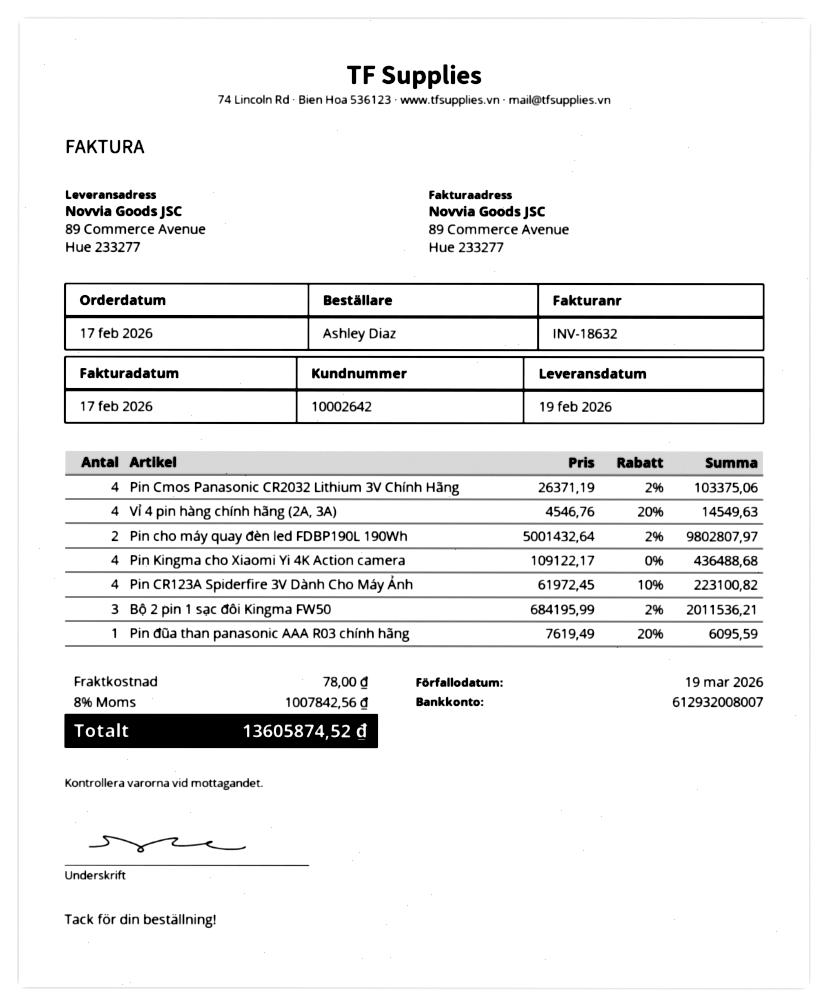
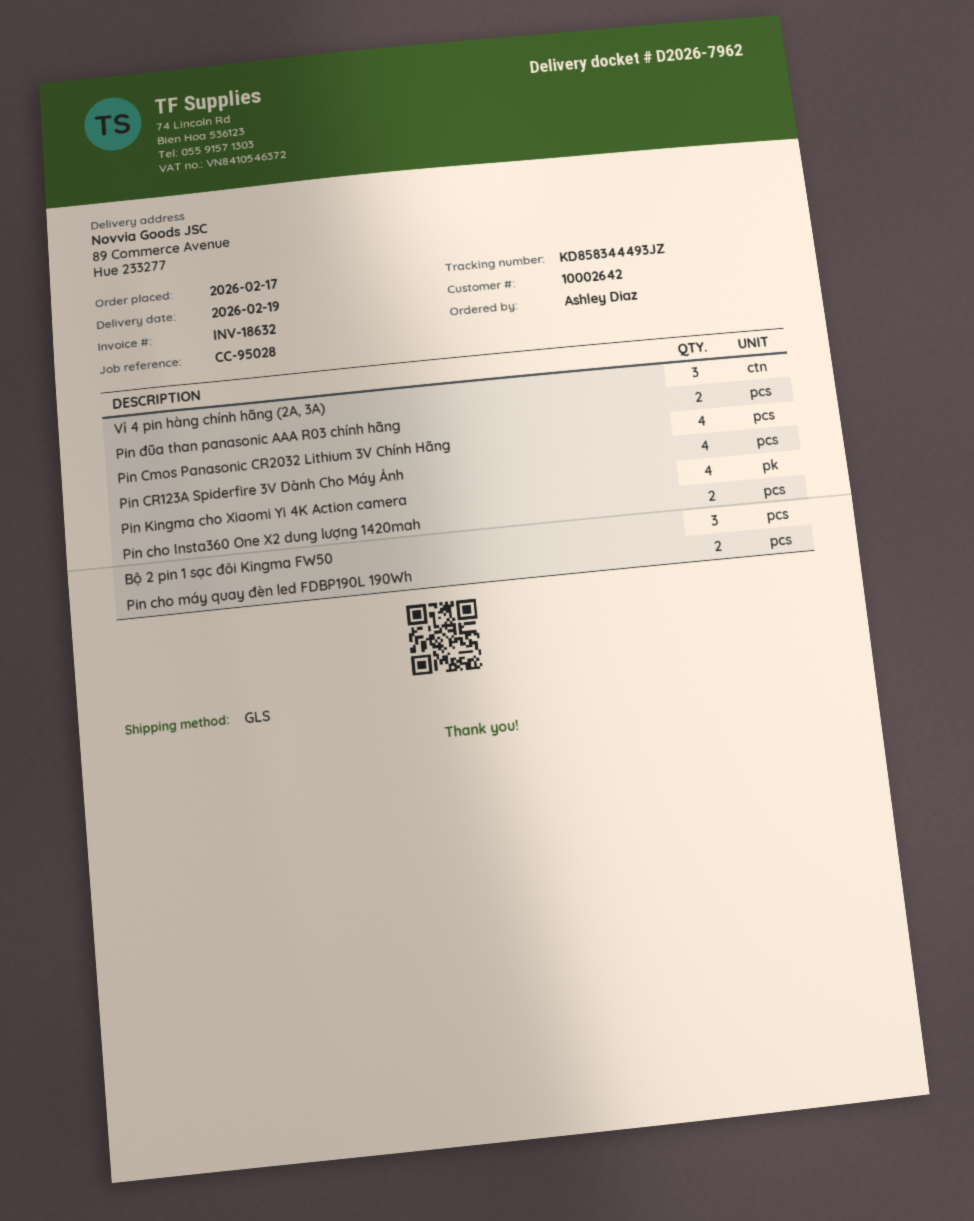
Vỉ 4 pin hàng chính hãng (2A, 3A): 4 -> 3
Pin đũa than panasonic AAA R03 chính hãng: 1 -> 2
Pin cho Insta360 One X2 dung lượng 1420mah: none -> 2

